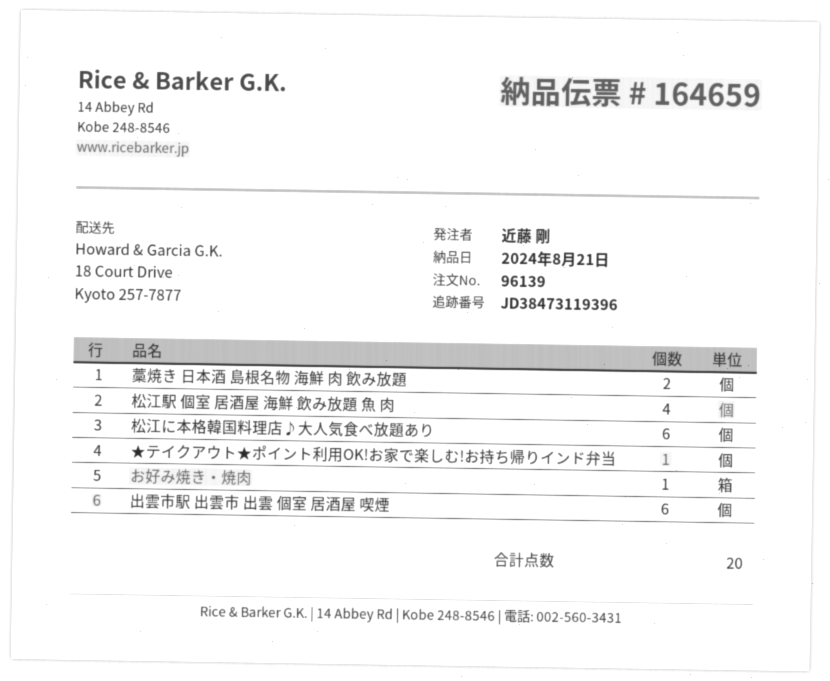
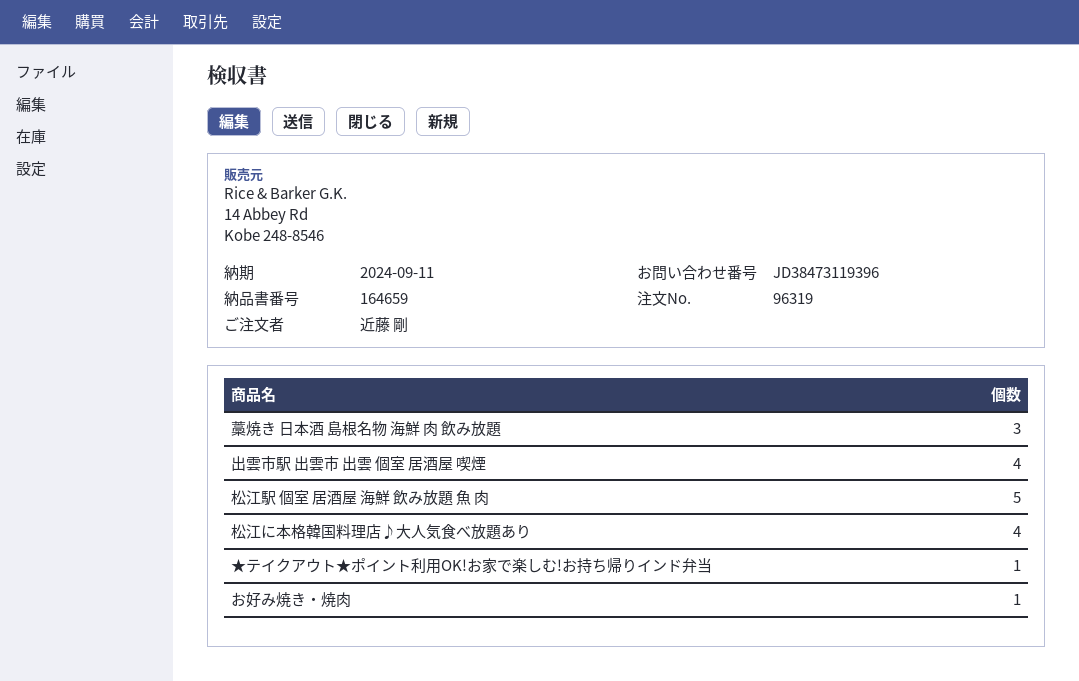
order number: 96139 -> 96319
delivery date: 2024-08-21 -> 2024-09-11
藁焼き 日本酒 島根名物 海鮮 肉 飲み放題: 2 -> 3
松江駅 個室 居酒屋 海鮮 飲み放題 魚 肉: 4 -> 5
松江に本格韓国料理店♪大人気食べ放題あり: 6 -> 4
出雲市駅 出雲市 出雲 個室 居酒屋 喫煙: 6 -> 4

